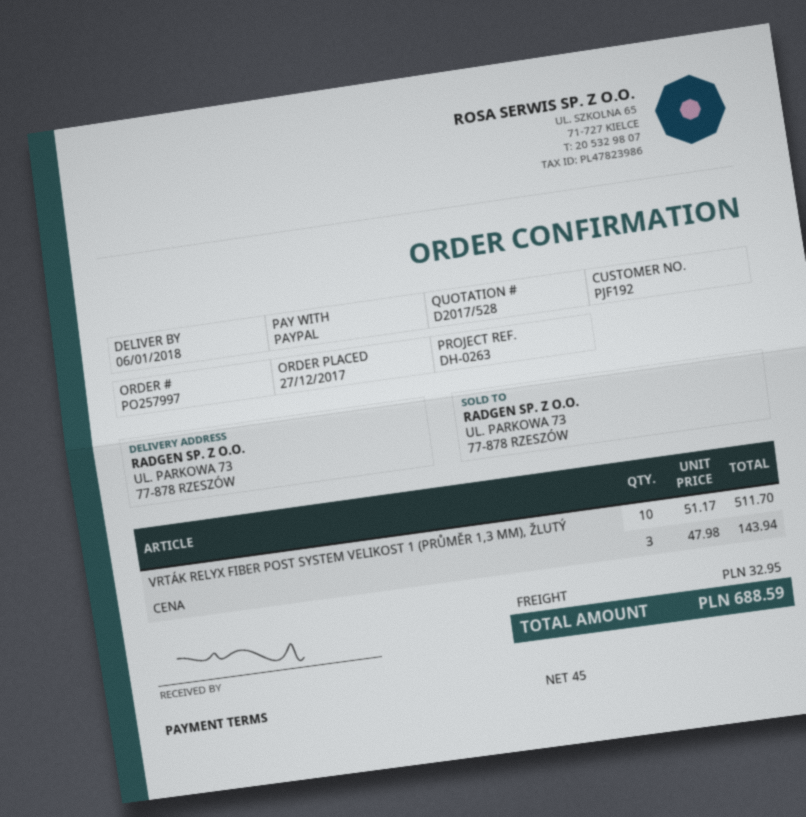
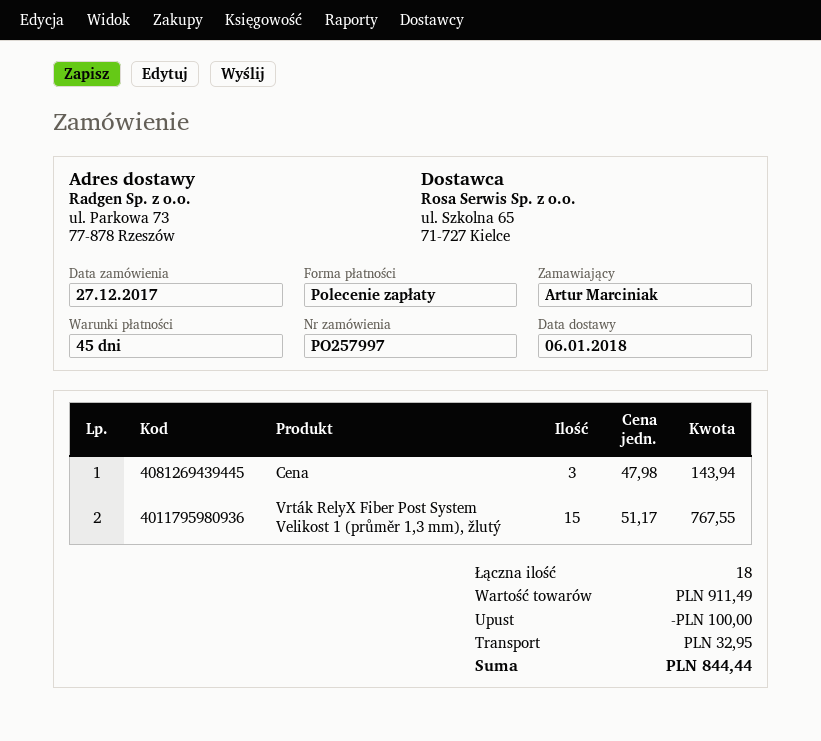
payment method: PayPal -> direct debit
VRTÁK RELYX FIBER POST SYSTEM VELIKOST 1 (PRŮMĚR 1,3 MM), ŽLUTÝ: 10 x 51.17 = 511.70 -> 15 x 51.17 = 767.55
discount: none -> 100.00
total: 688.59 -> 844.44

